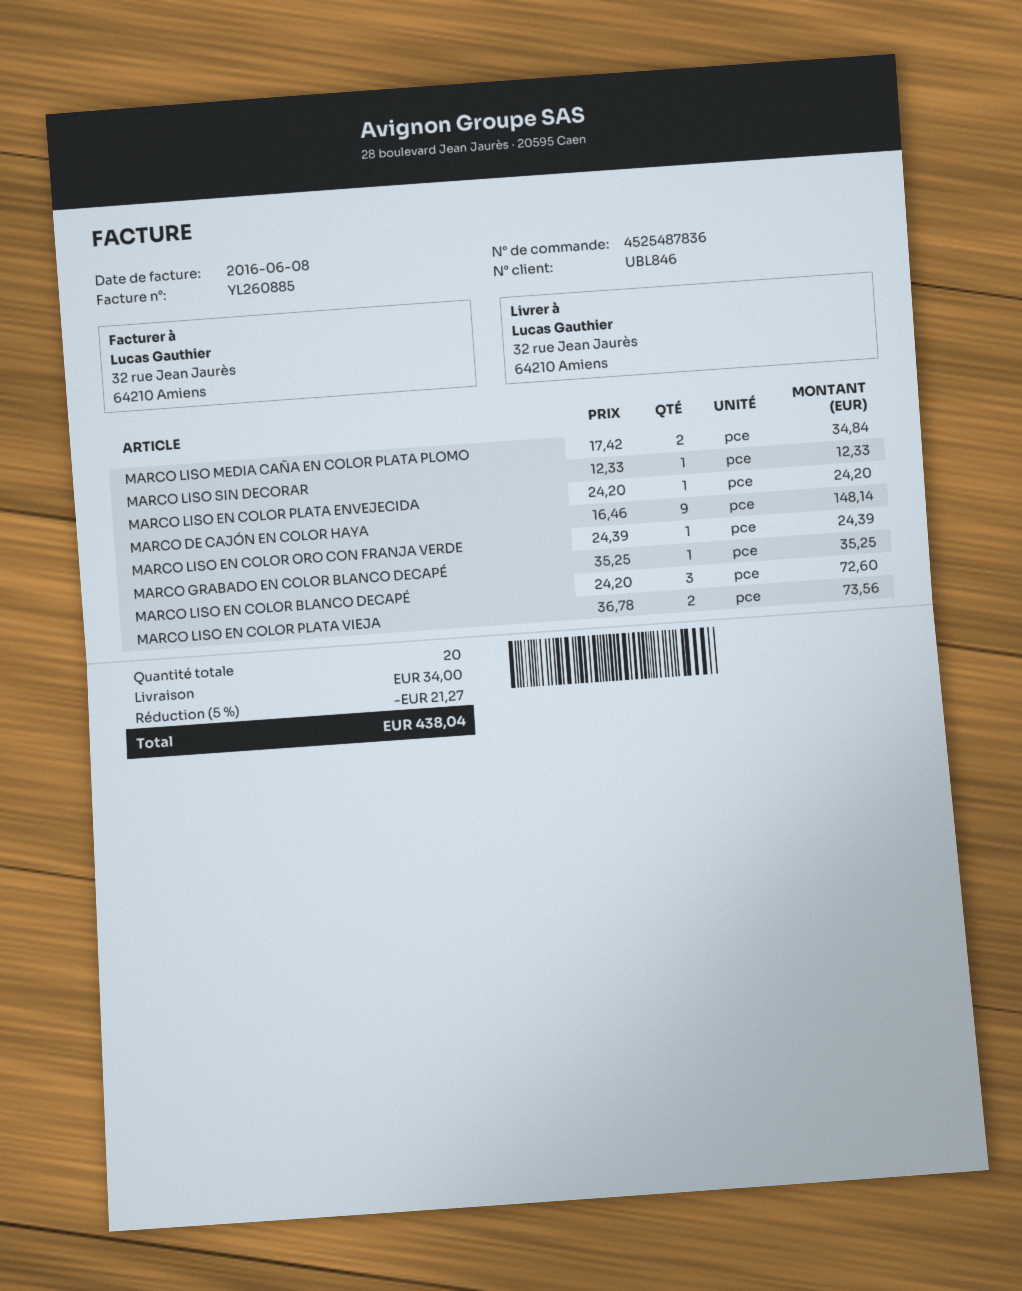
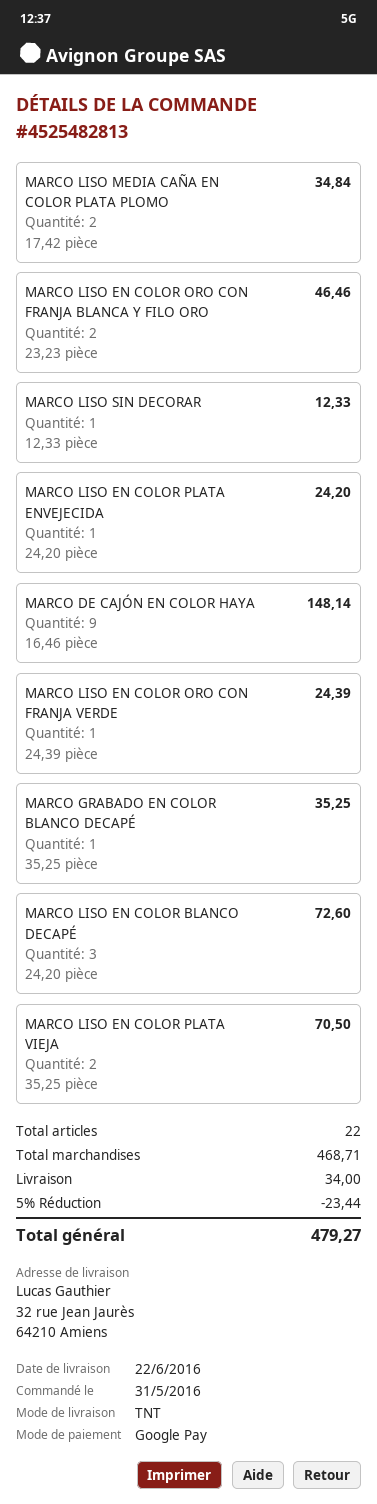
order number: 4525487836 -> 4525482813
MARCO LISO EN COLOR PLATA VIEJA: 2 x 36.78 = 73.56 -> 2 x 35.25 = 70.50
MARCO LISO EN COLOR ORO CON FRANJA BLANCA Y FILO ORO: none -> 2 x 23.23 = 46.46
total quantity: 20 -> 22
discount: 5% = 21.27 -> 5% = 23.44
total: 438.04 -> 479.27

